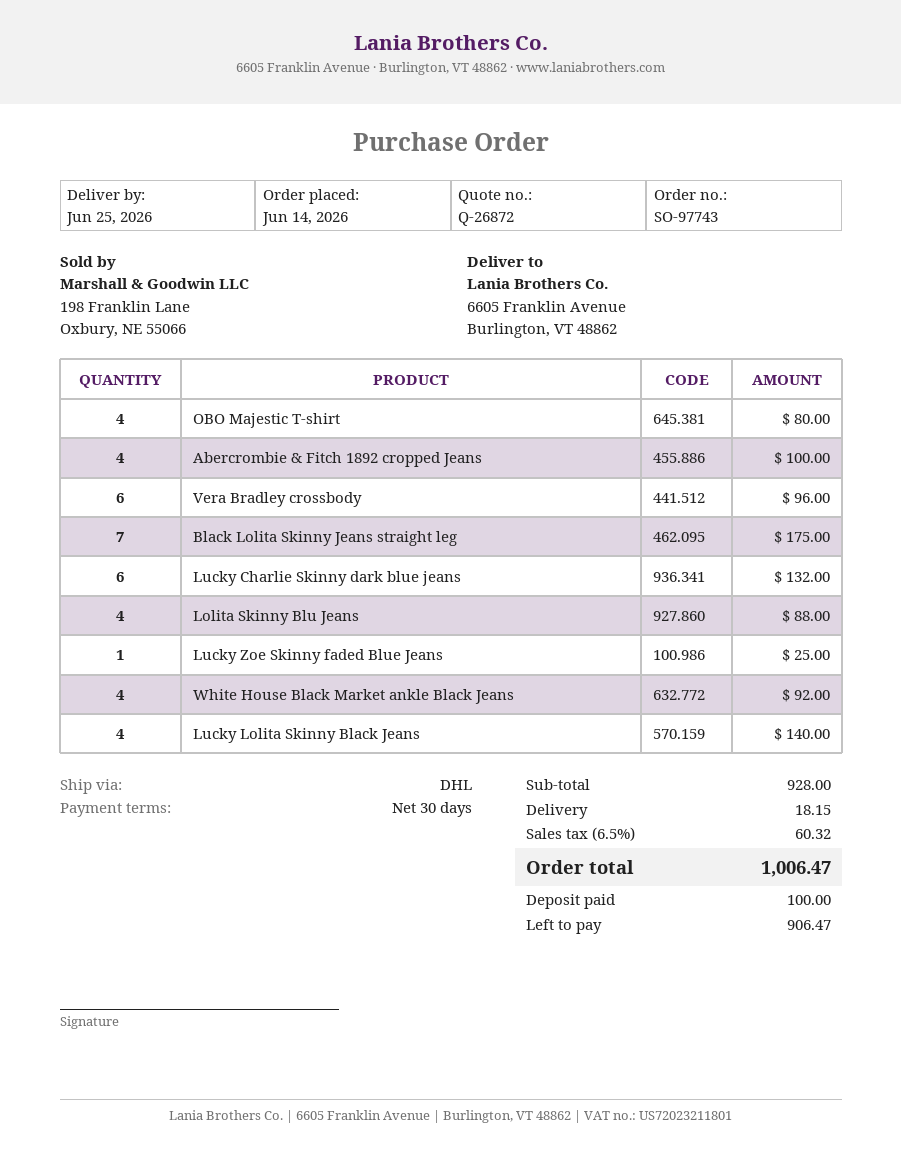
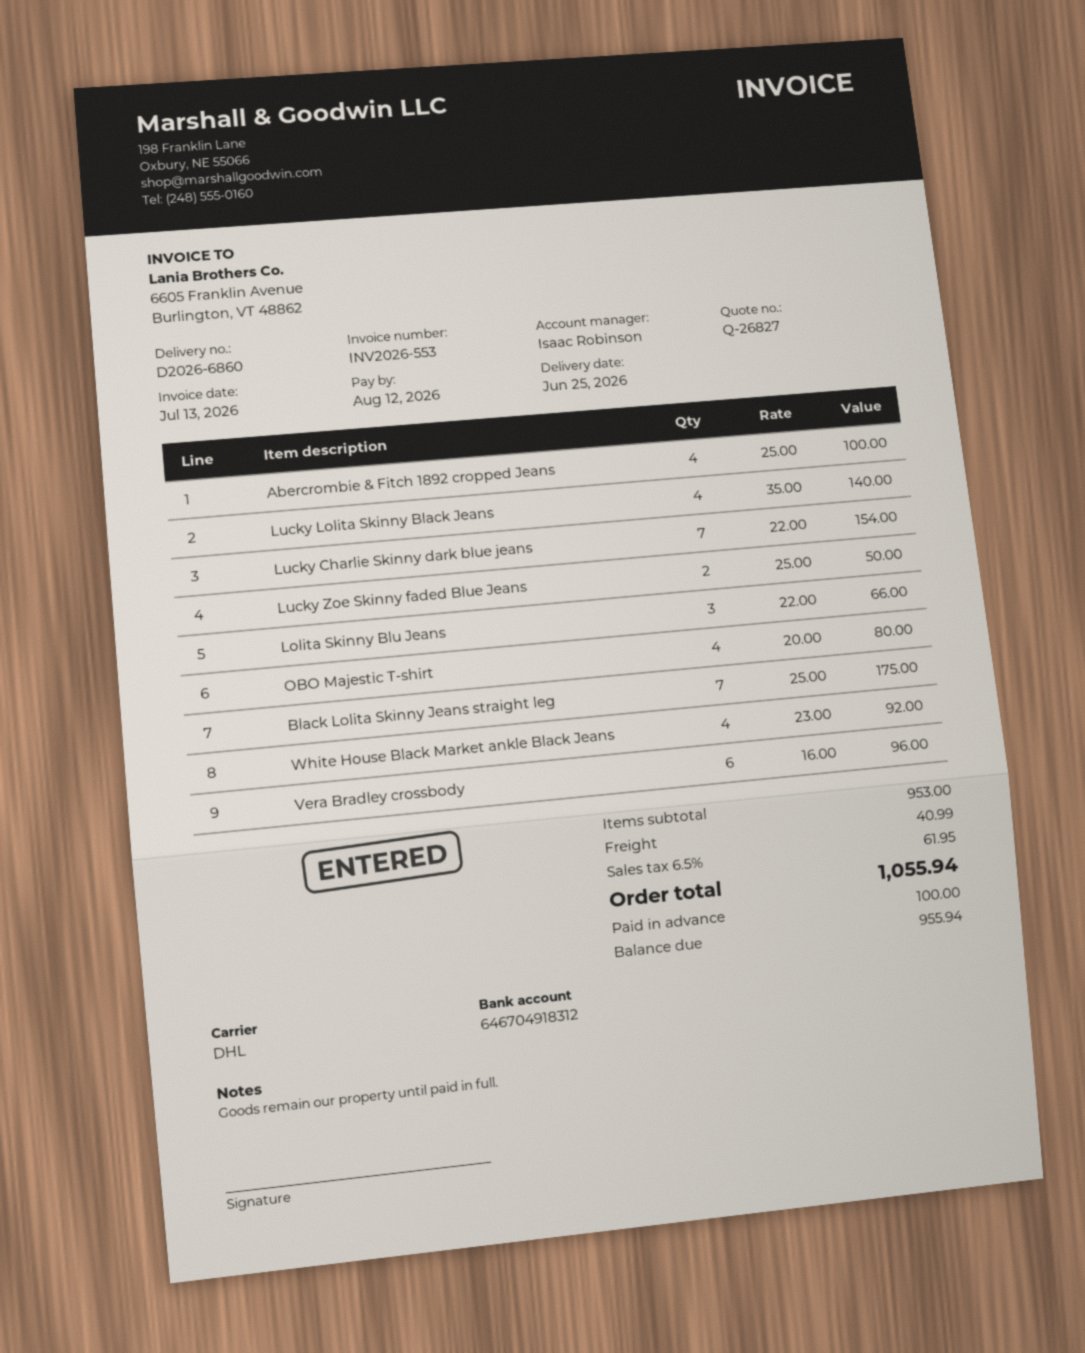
quote number: Q-26872 -> Q-26827
Lucky Charlie Skinny dark blue jeans: 6 for 132.00 -> 7 for 154.00
Lolita Skinny Blu Jeans: 4 for 88.00 -> 3 for 66.00
Lucky Zoe Skinny faded Blue Jeans: 1 for 25.00 -> 2 for 50.00
subtotal: 928.00 -> 953.00
shipping: 18.15 -> 40.99
tax: 6.5% = 60.32 -> 6.5% = 61.95
total: 1006.47 -> 1055.94
balance: 906.47 -> 955.94

